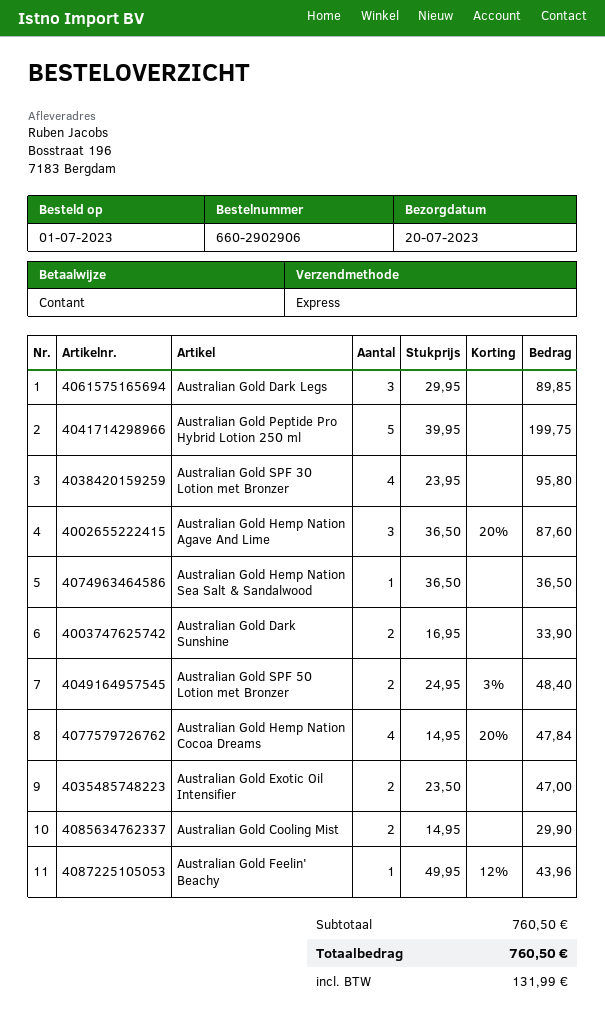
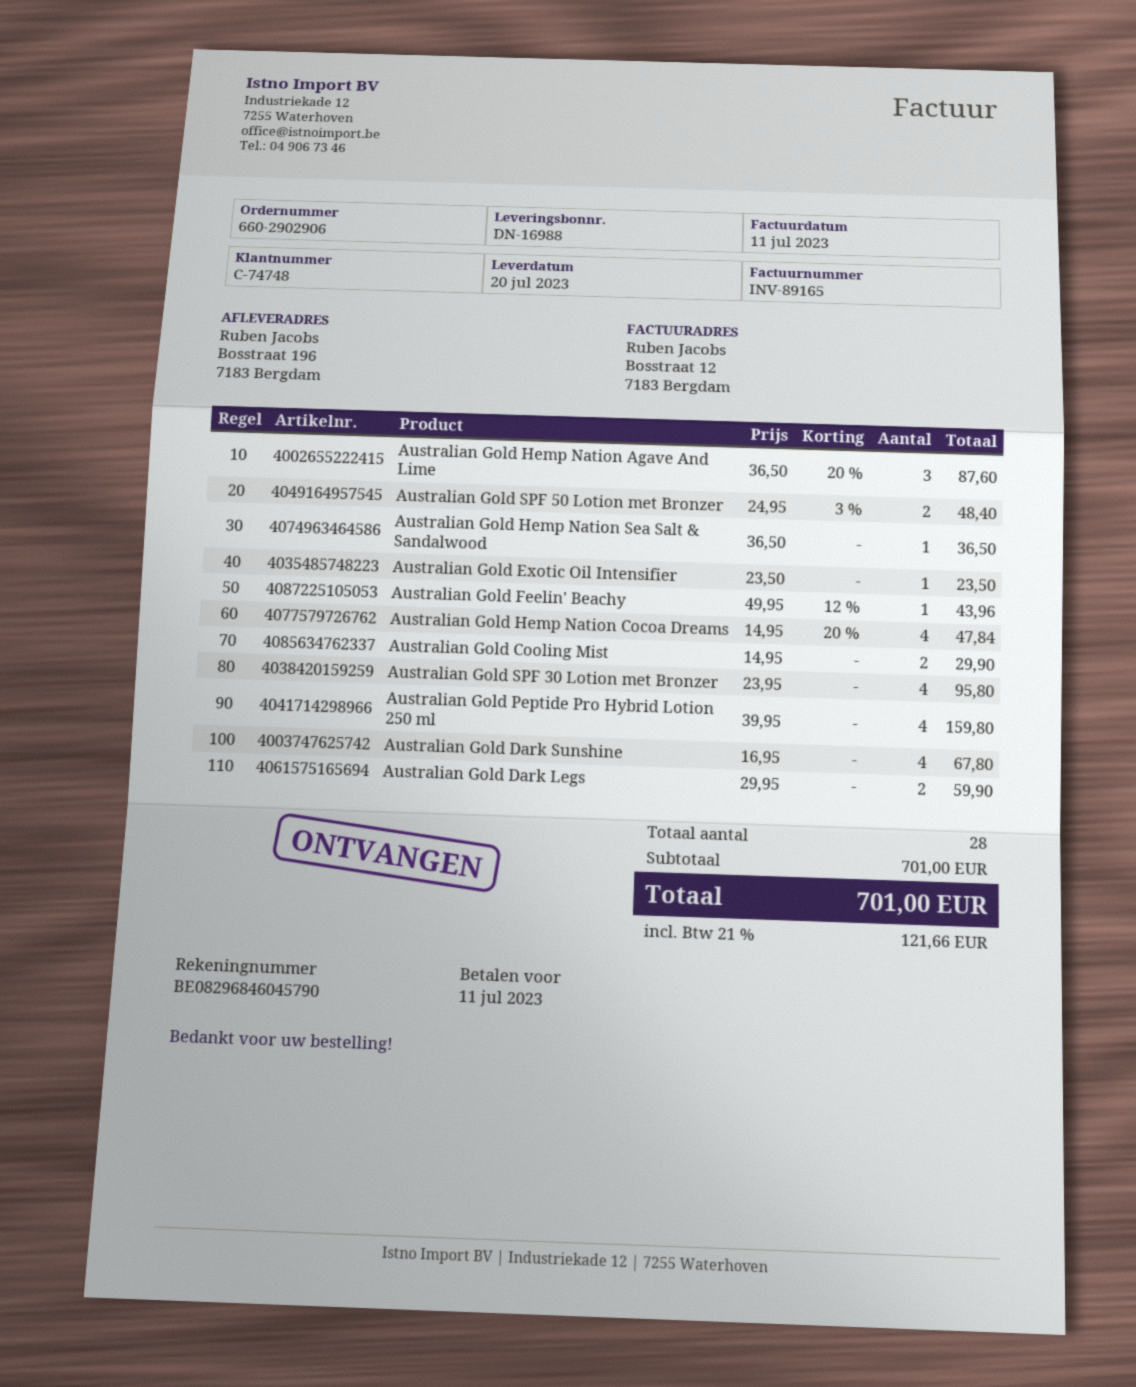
Australian Gold Dark Legs: 3 x 29.95 = 89.85 -> 2 x 29.95 = 59.90
Australian Gold Peptide Pro Hybrid Lotion 250 ml: 5 x 39.95 = 199.75 -> 4 x 39.95 = 159.80
Australian Gold Dark Sunshine: 2 x 16.95 = 33.90 -> 4 x 16.95 = 67.80
Australian Gold Exotic Oil Intensifier: 2 x 23.50 = 47.00 -> 1 x 23.50 = 23.50
subtotal: 760.50 -> 701.00
tax: 131.99 -> 121.66
total: 760.50 -> 701.00

